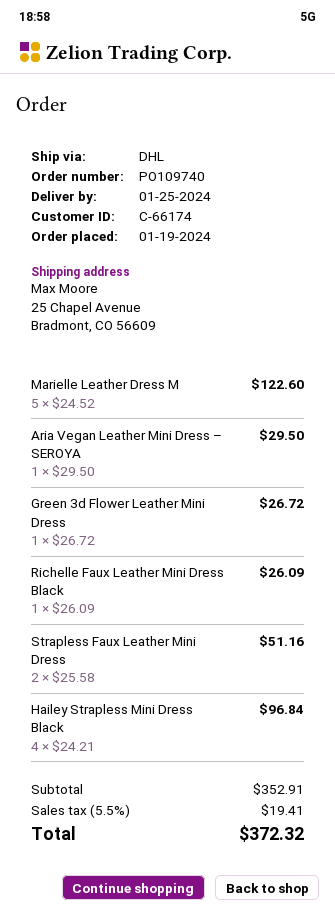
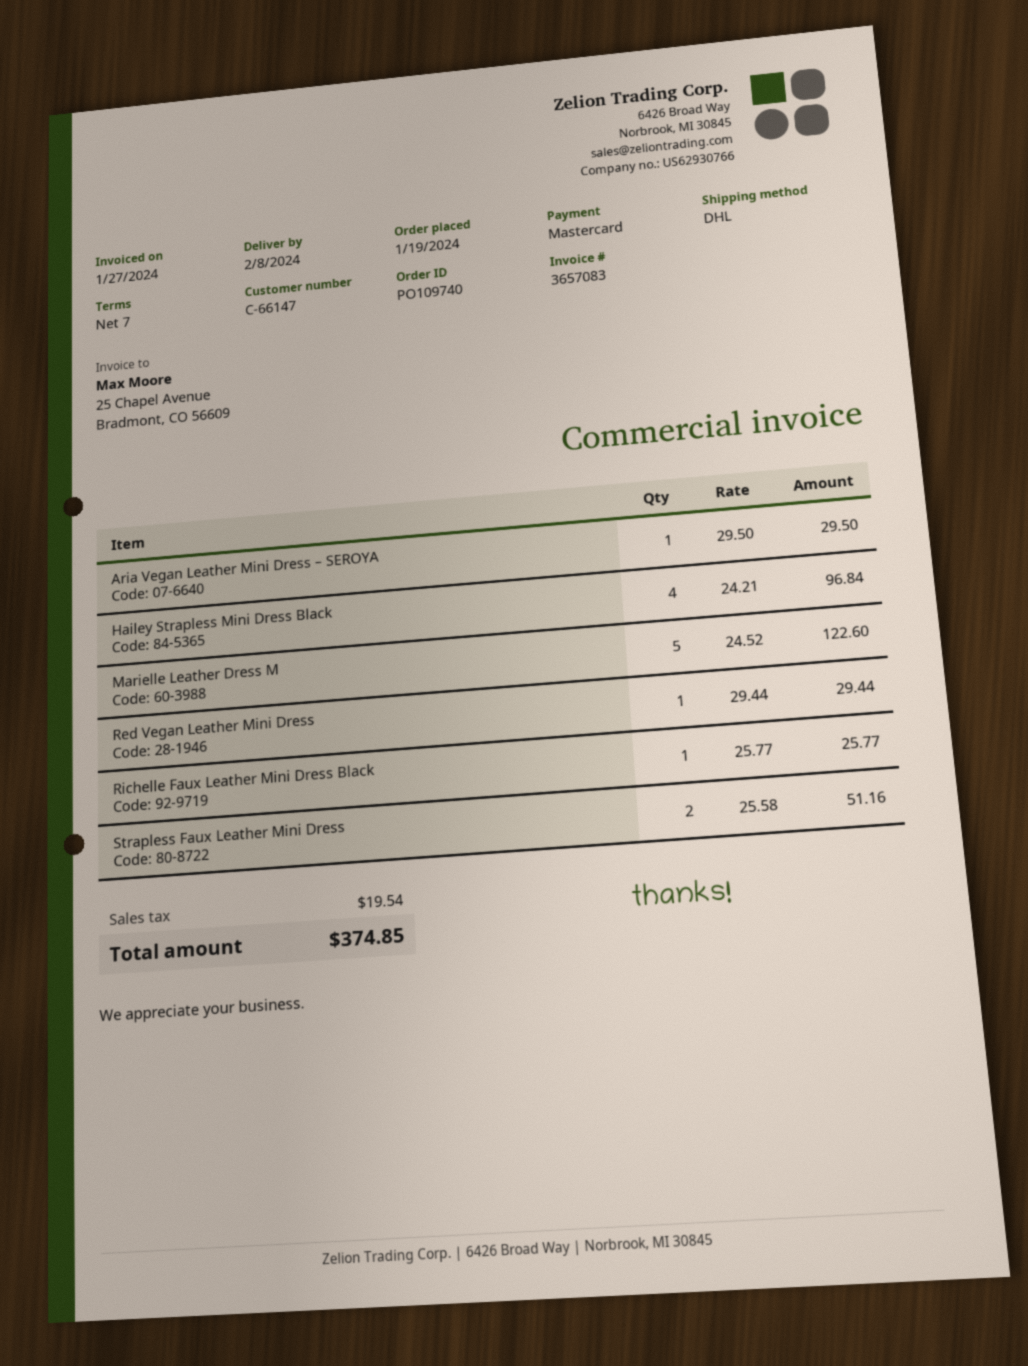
delivery date: 2024-01-25 -> 2024-02-08
customer number: C-66174 -> C-66147
Green 3d Flower Leather Mini Dress: 1 x 26.72 = 26.72 -> none
Richelle Faux Leather Mini Dress Black: 1 x 26.09 = 26.09 -> 1 x 25.77 = 25.77
Red Vegan Leather Mini Dress: none -> 1 x 29.44 = 29.44
tax: 19.41 -> 19.54
total: 372.32 -> 374.85

